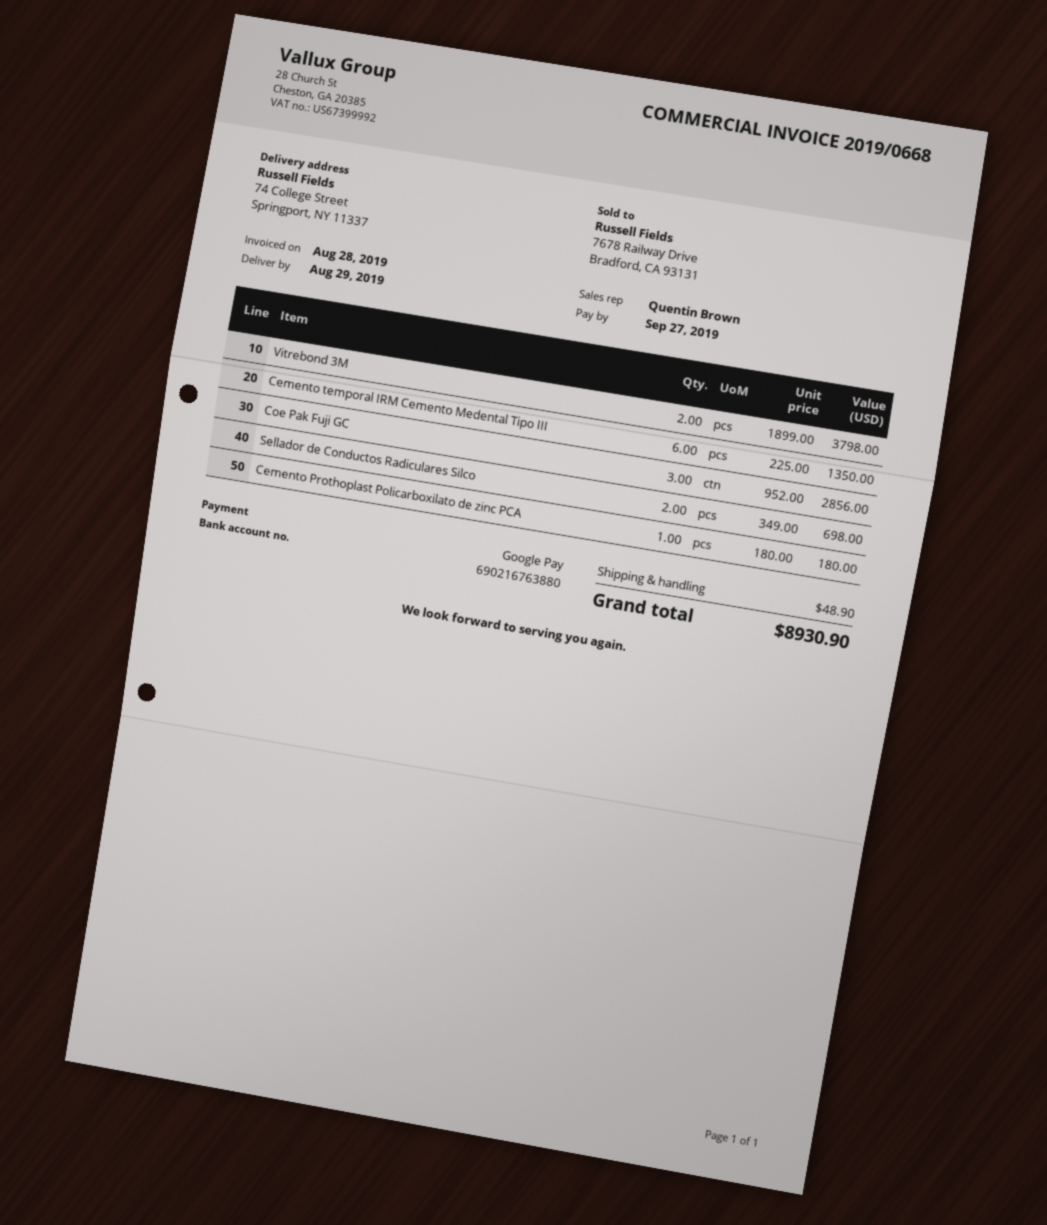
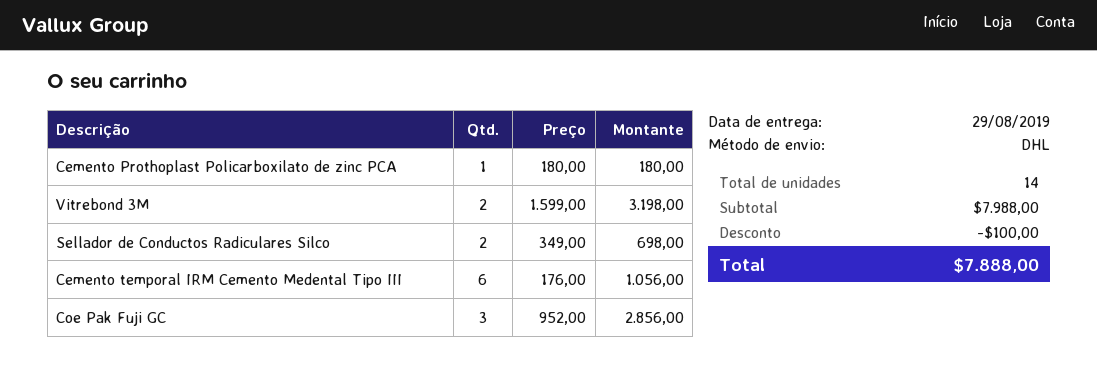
Vitrebond 3M: 2 x 1899.00 = 3798.00 -> 2 x 1599.00 = 3198.00
Cemento temporal IRM Cemento Medental Tipo III: 6 x 225.00 = 1350.00 -> 6 x 176.00 = 1056.00
discount: none -> 100.00
shipping: 48.90 -> none
total: 8930.90 -> 7888.00

